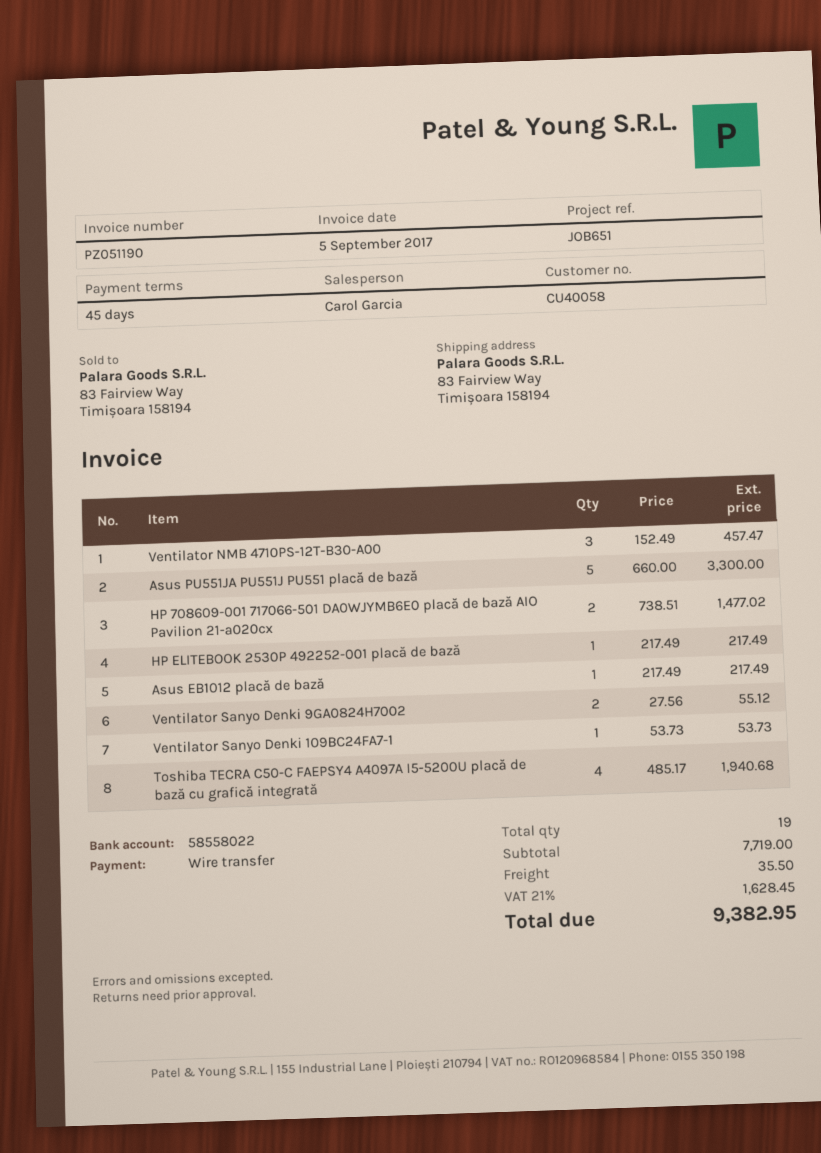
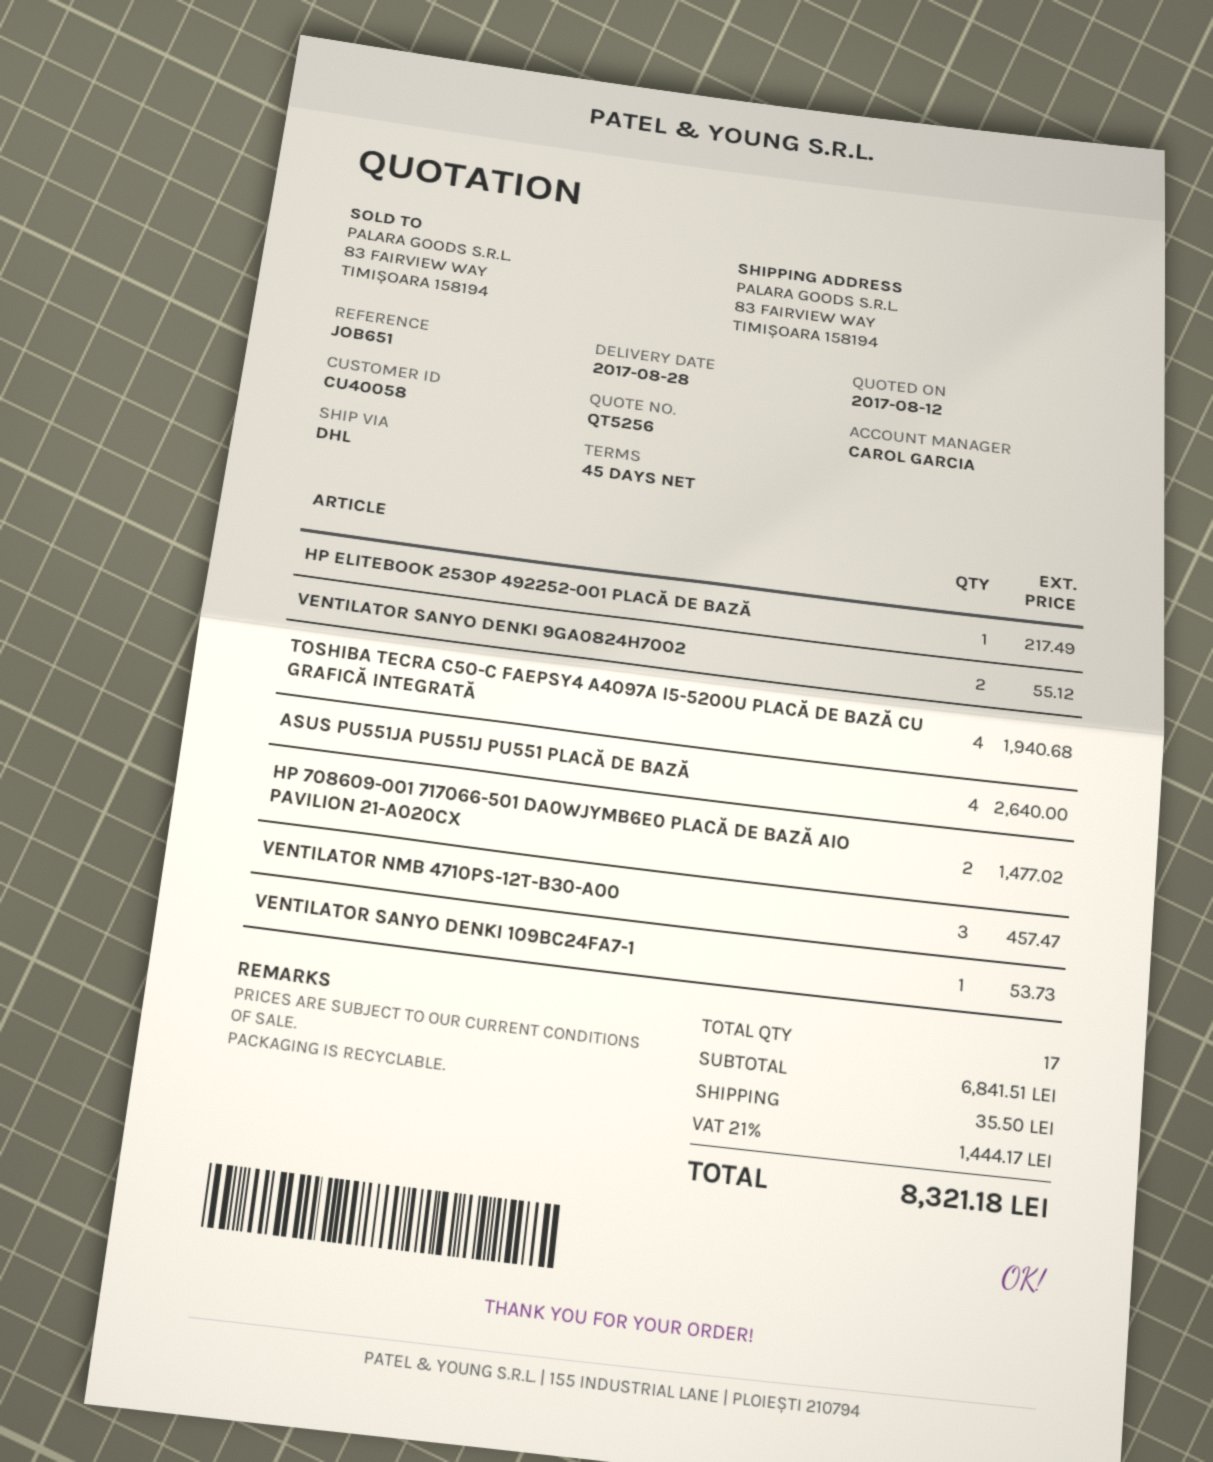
Asus PU551JA PU551J PU551 placă de bază: 5 for 3300.00 -> 4 for 2640.00
Asus EB1012 placă de bază: 1 for 217.49 -> none
total quantity: 19 -> 17
subtotal: 7719.00 -> 6841.51
tax: 21% = 1628.45 -> 21% = 1444.17
total: 9382.95 -> 8321.18

